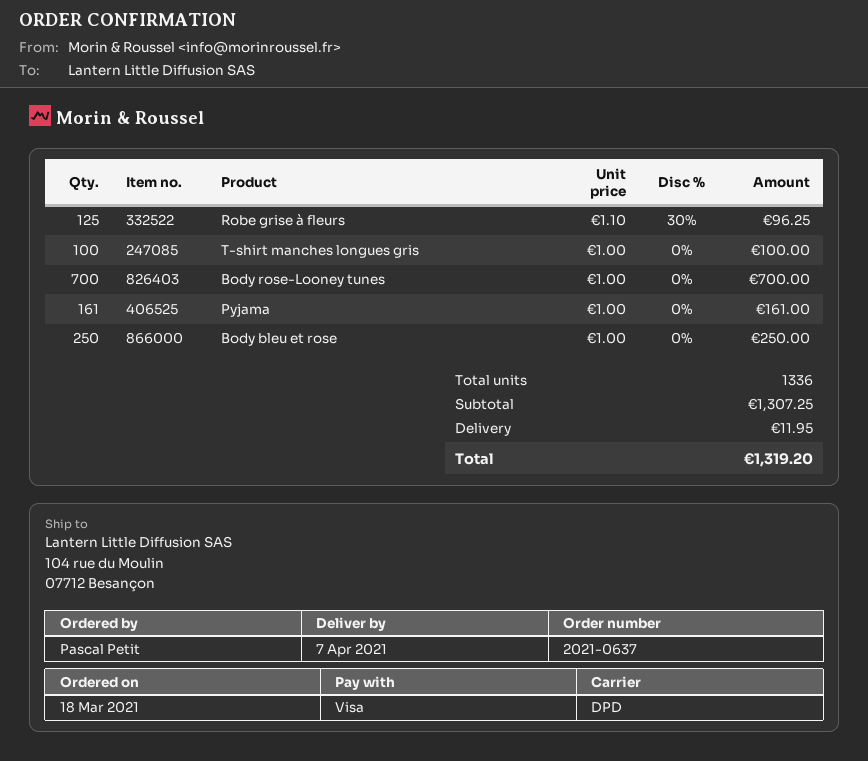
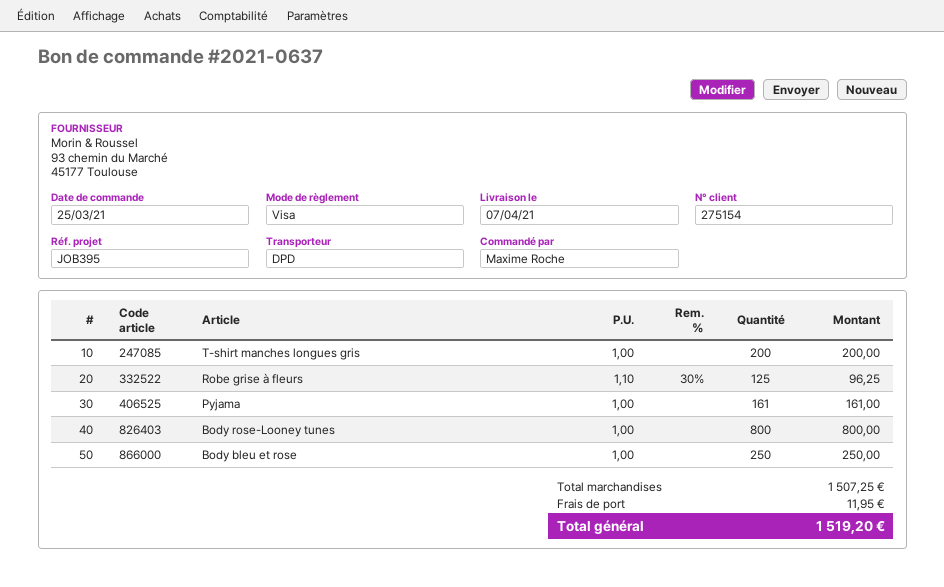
order date: 2021-03-18 -> 2021-03-25
ordered by: Pascal Petit -> Maxime Roche
T-shirt manches longues gris: 100 x 1.00 = 100.00 -> 200 x 1.00 = 200.00
Body rose-Looney tunes: 700 x 1.00 = 700.00 -> 800 x 1.00 = 800.00
subtotal: 1307.25 -> 1507.25
total: 1319.20 -> 1519.20

